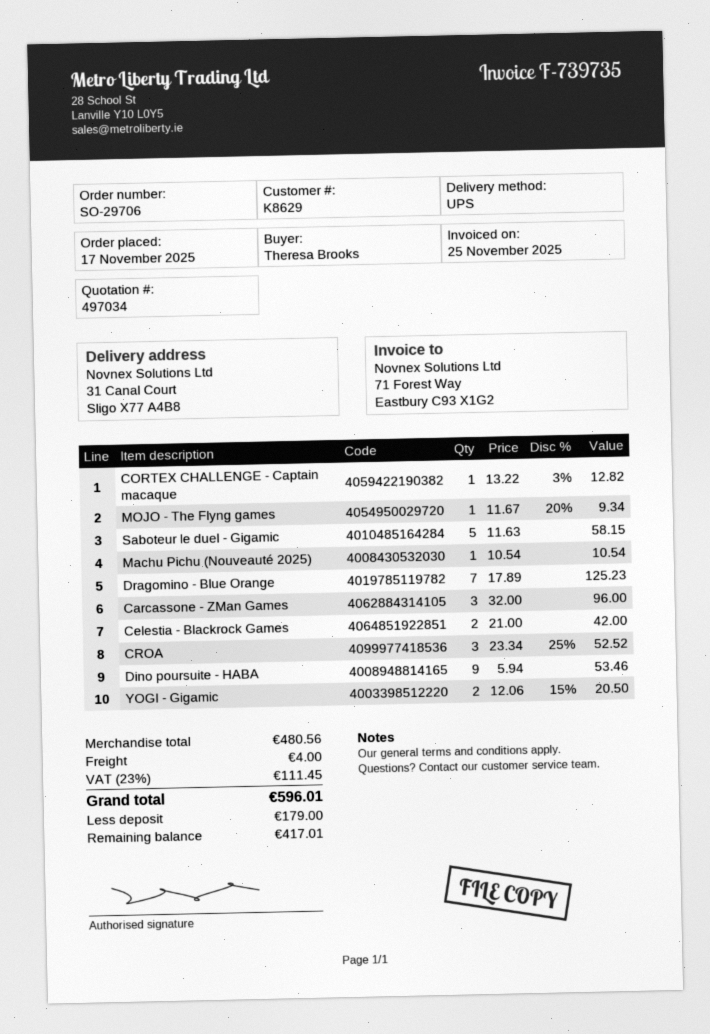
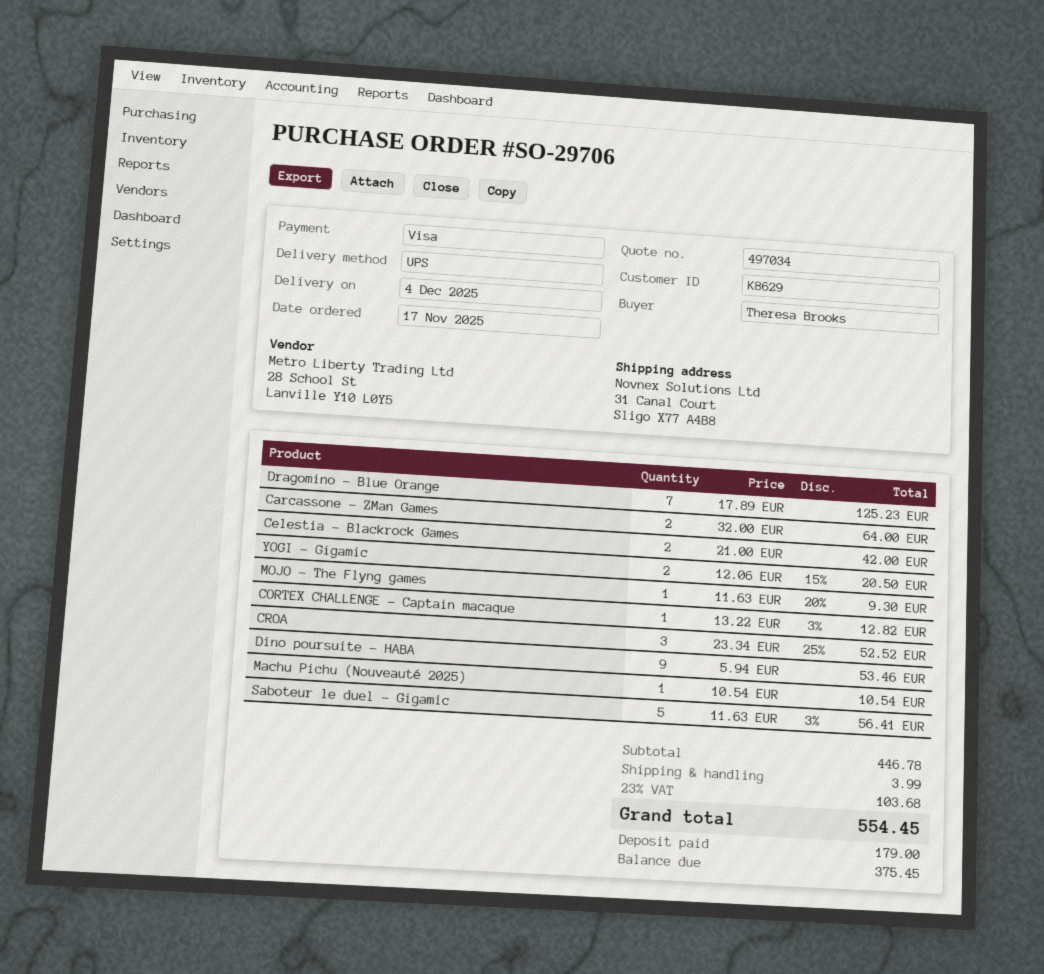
MOJO - The Flyng games: 1 x 11.67 - 20% = 9.34 -> 1 x 11.63 - 20% = 9.30
Saboteur le duel - Gigamic: 5 x 11.63 = 58.15 -> 5 x 11.63 - 3% = 56.41
Carcassone - ZMan Games: 3 x 32.00 = 96.00 -> 2 x 32.00 = 64.00
subtotal: 480.56 -> 446.78
shipping: 4.00 -> 3.99
tax: 23% = 111.45 -> 23% = 103.68
total: 596.01 -> 554.45
balance: 417.01 -> 375.45

